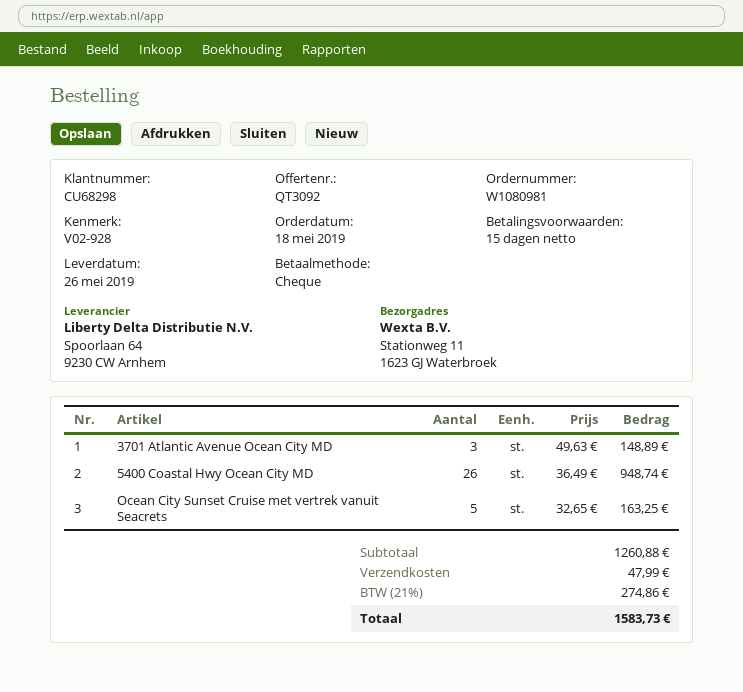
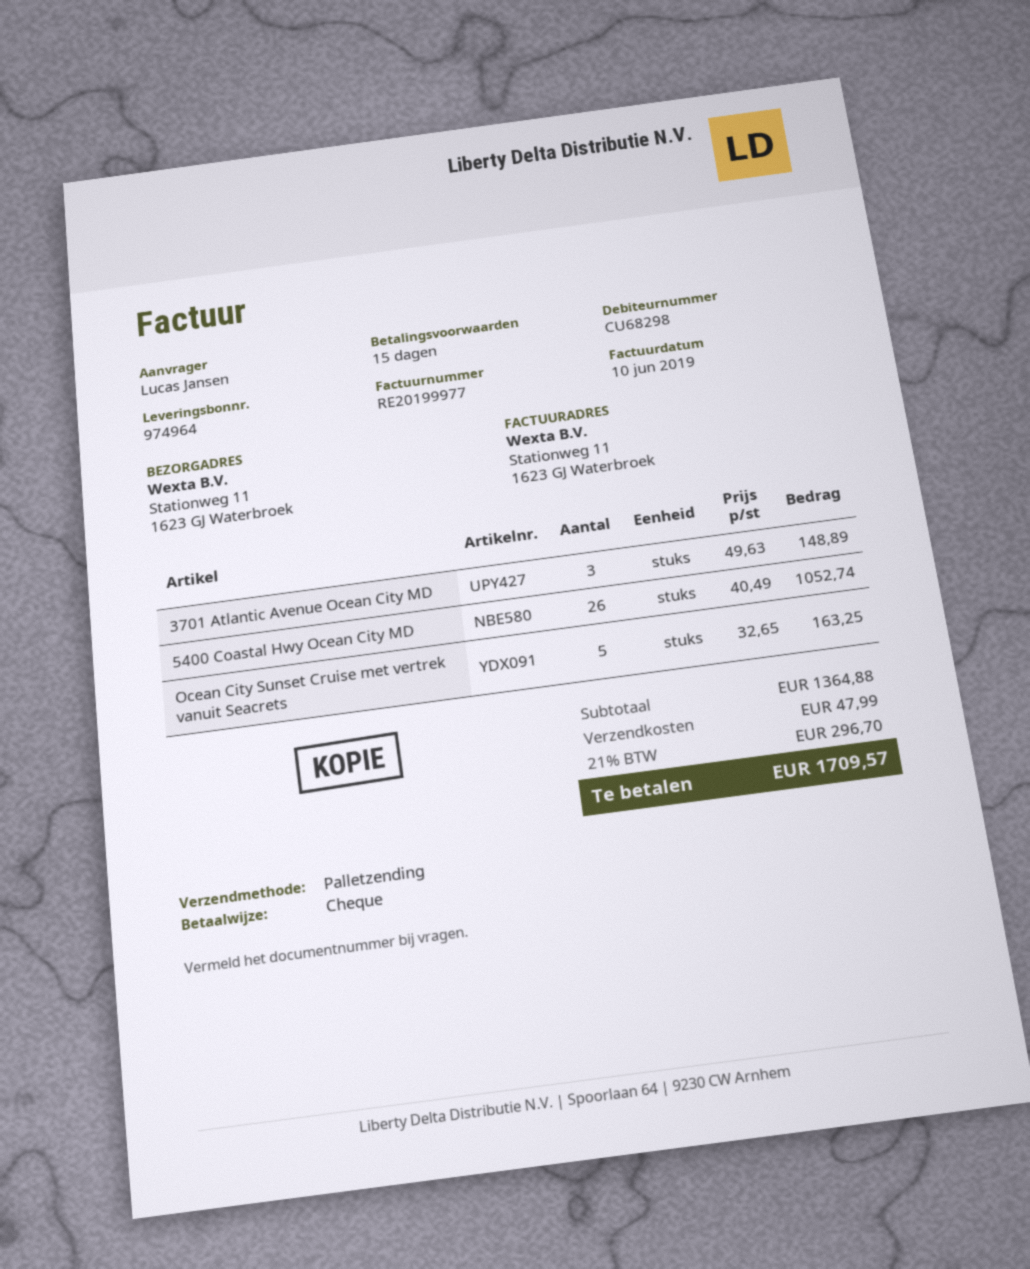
5400 Coastal Hwy Ocean City MD: 26 x 36.49 = 948.74 -> 26 x 40.49 = 1052.74
subtotal: 1260.88 -> 1364.88
tax: 21% = 274.86 -> 21% = 296.70
total: 1583.73 -> 1709.57

